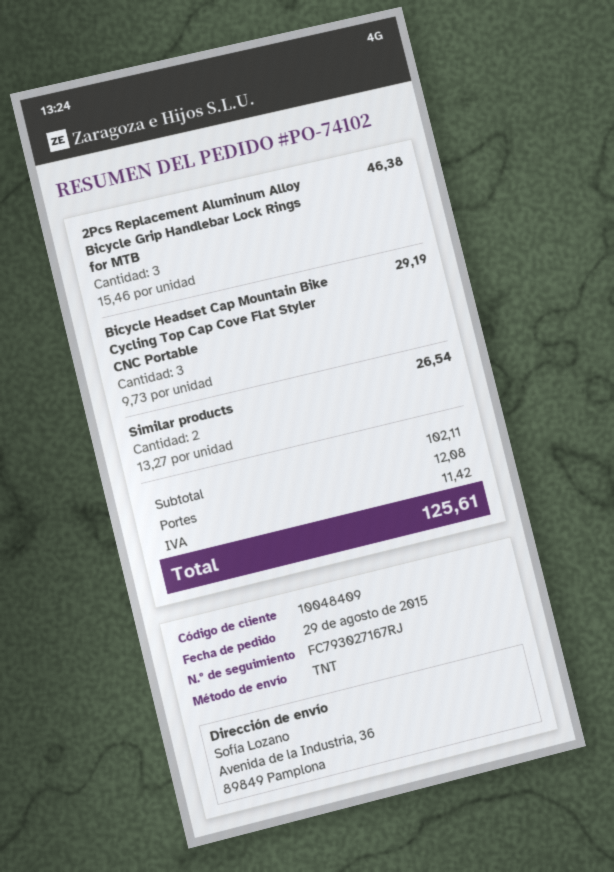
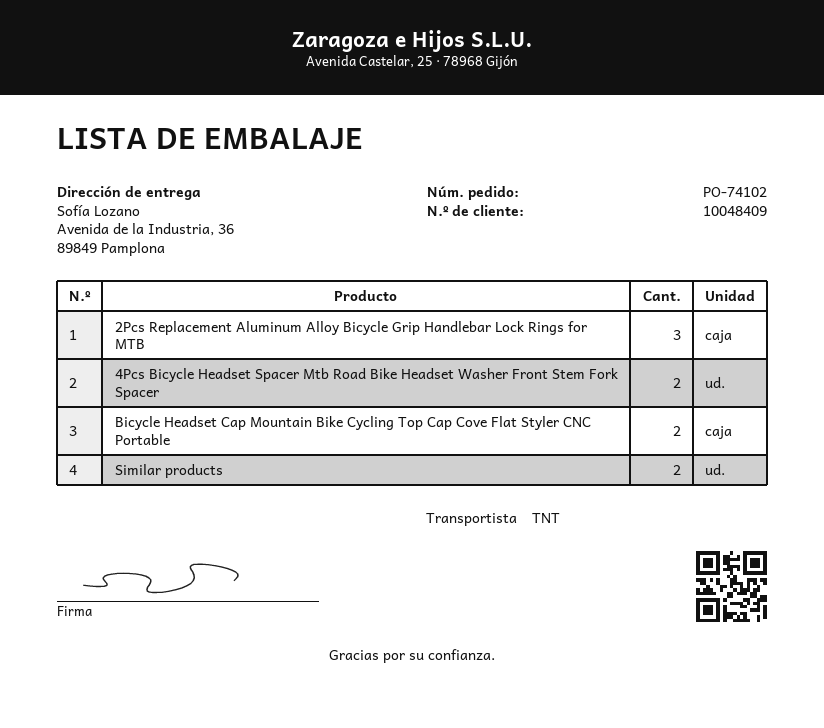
Bicycle Headset Cap Mountain Bike Cycling Top Cap Cove Flat Styler CNC Portable: 3 -> 2
4Pcs Bicycle Headset Spacer Mtb Road Bike Headset Washer Front Stem Fork Spacer: none -> 2

